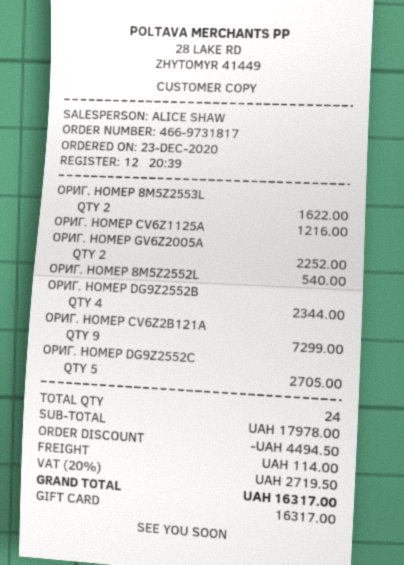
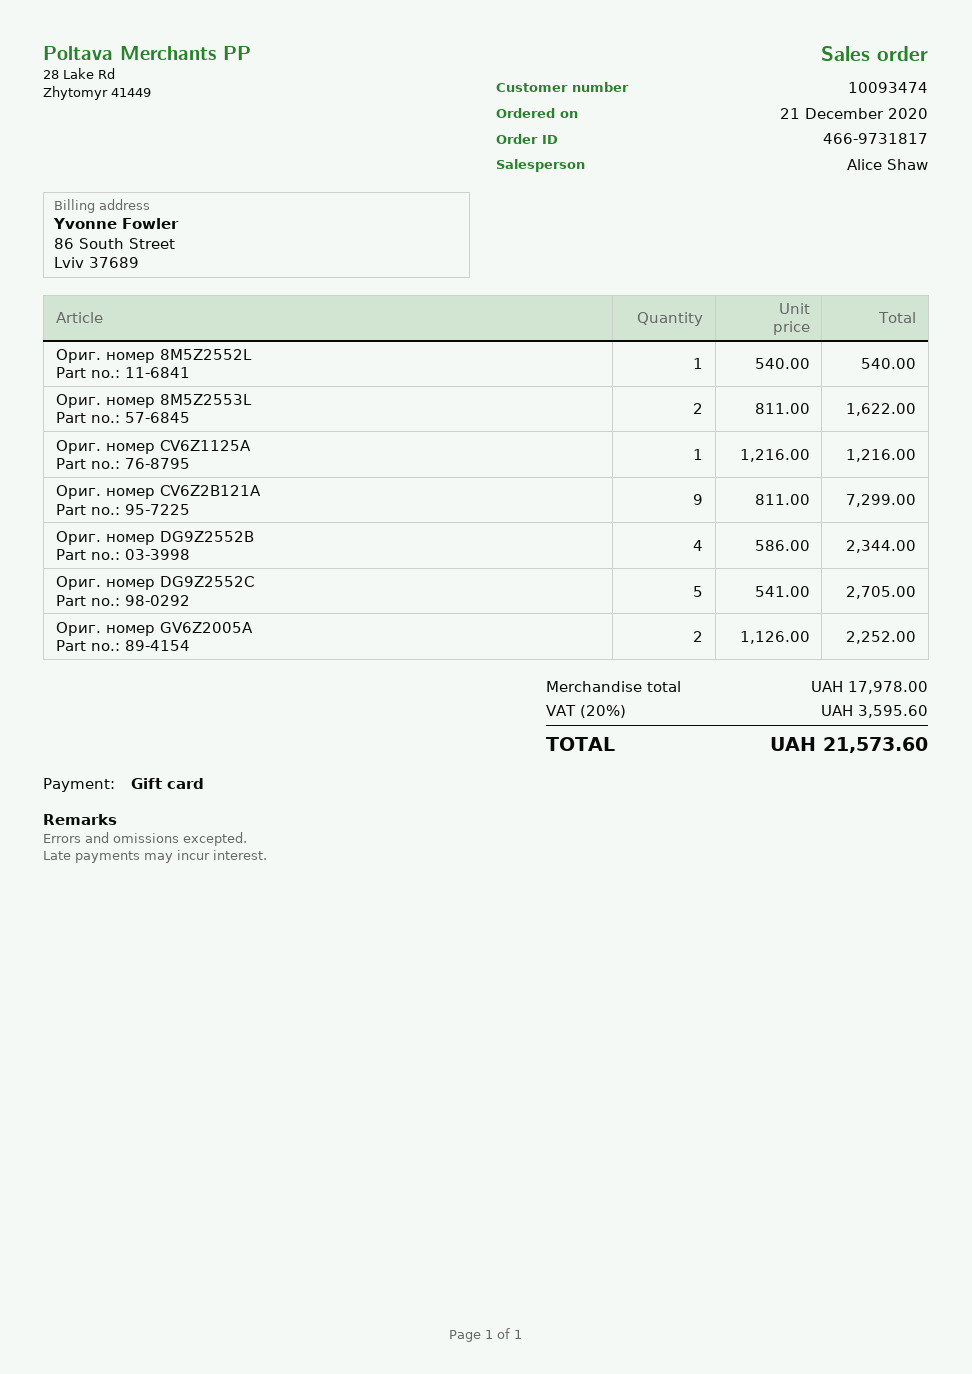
order date: 2020-12-23 -> 2020-12-21
discount: 4494.50 -> none
shipping: 114.00 -> none
tax: 20% = 2719.50 -> 20% = 3595.60
total: 16317.00 -> 21573.60

